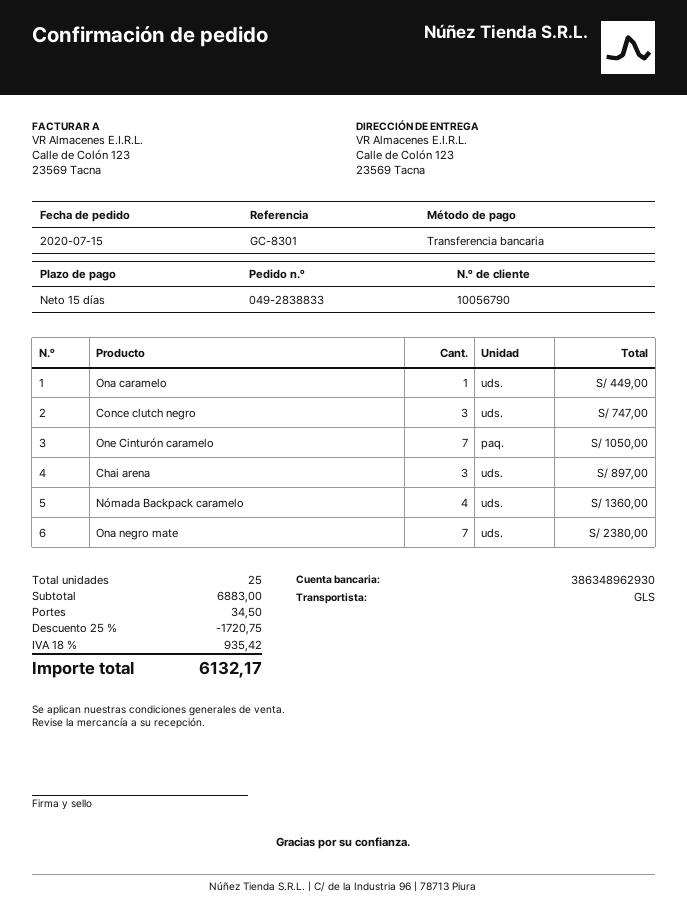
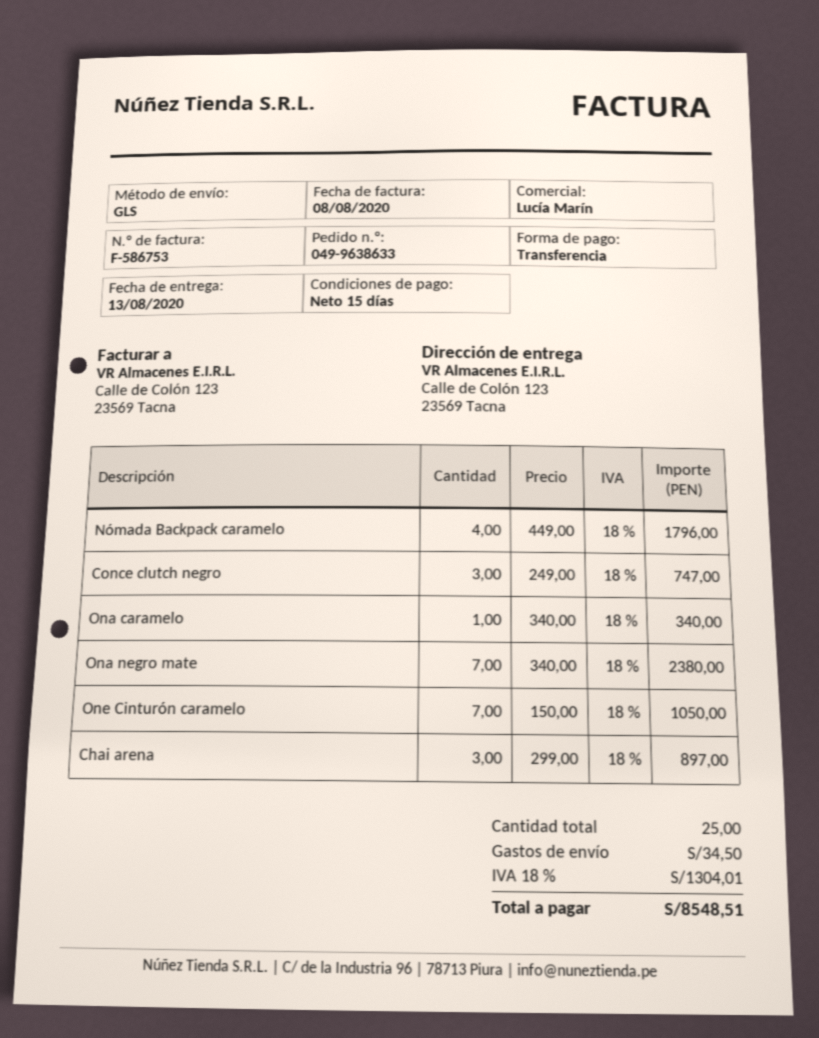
order number: 049-2838833 -> 049-9638633
Ona caramelo: 1 for 449.00 -> 1 for 340.00
Nómada Backpack caramelo: 4 for 1360.00 -> 4 for 1796.00
discount: 25% = 1720.75 -> none
tax: 18% = 935.42 -> 18% = 1304.01
total: 6132.17 -> 8548.51

